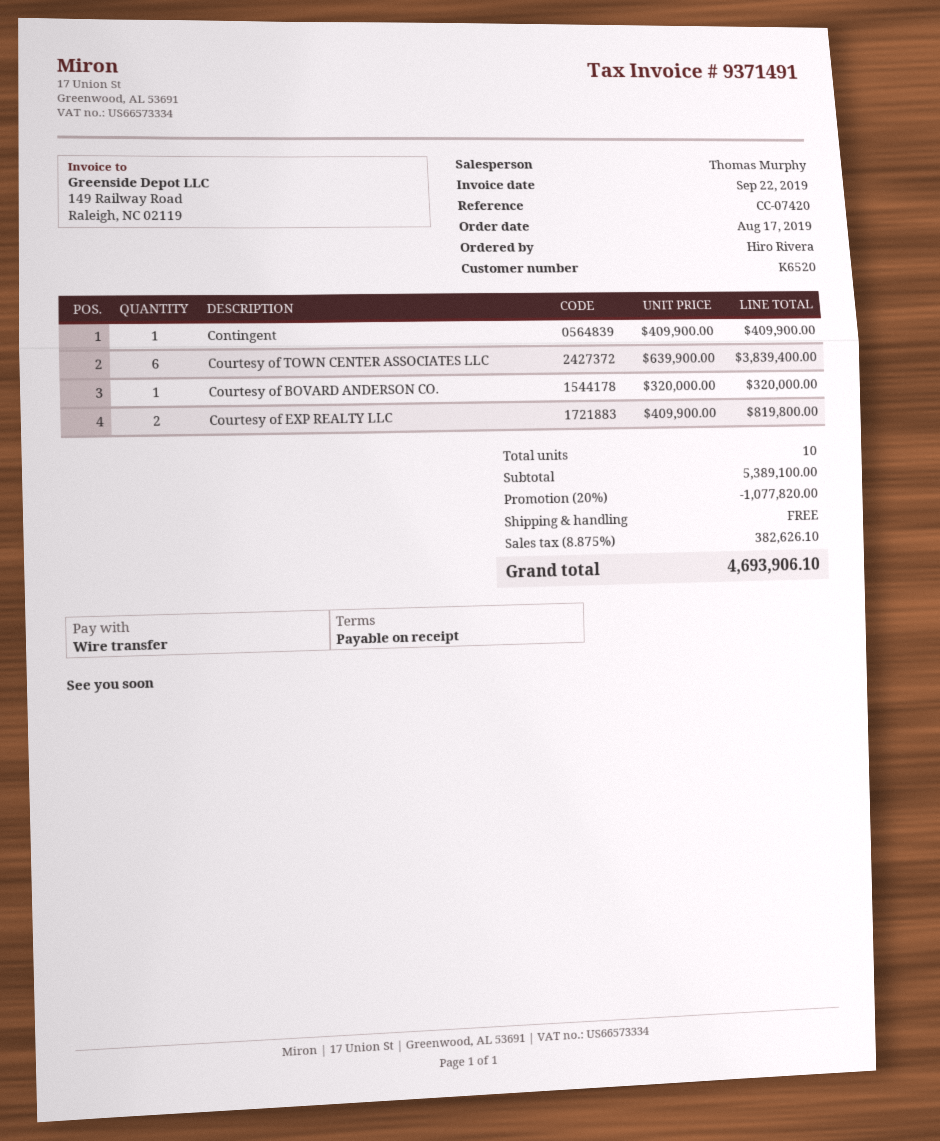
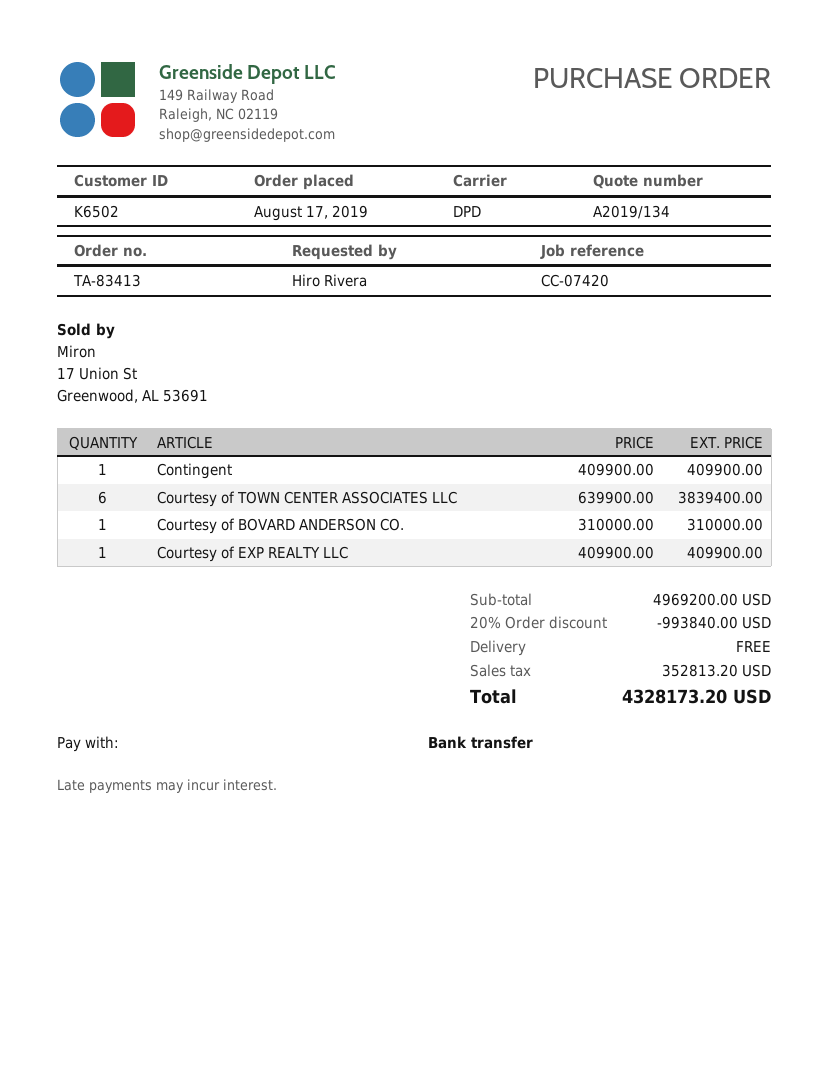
customer number: K6520 -> K6502
Courtesy of BOVARD ANDERSON CO.: 1 x 320000.00 = 320000.00 -> 1 x 310000.00 = 310000.00
Courtesy of EXP REALTY LLC: 2 x 409900.00 = 819800.00 -> 1 x 409900.00 = 409900.00
subtotal: 5389100.00 -> 4969200.00
discount: 20% = 1077820.00 -> 20% = 993840.00
tax: 382626.10 -> 352813.20
total: 4693906.10 -> 4328173.20

